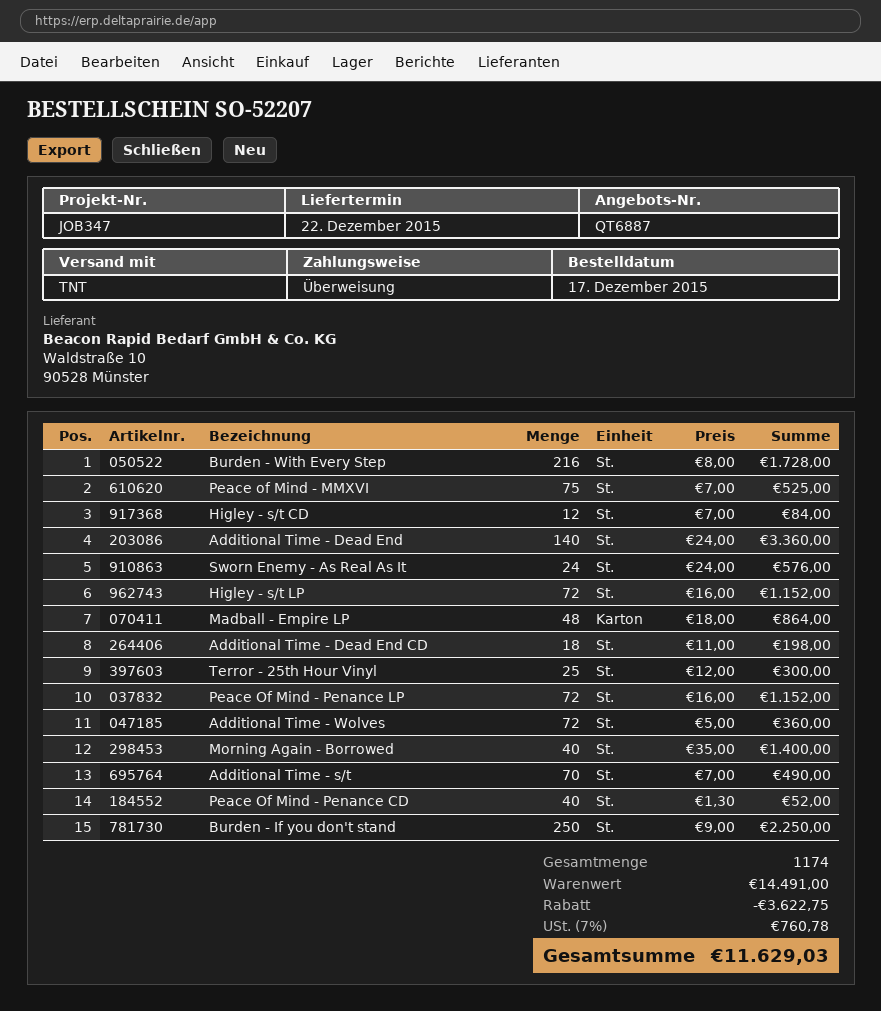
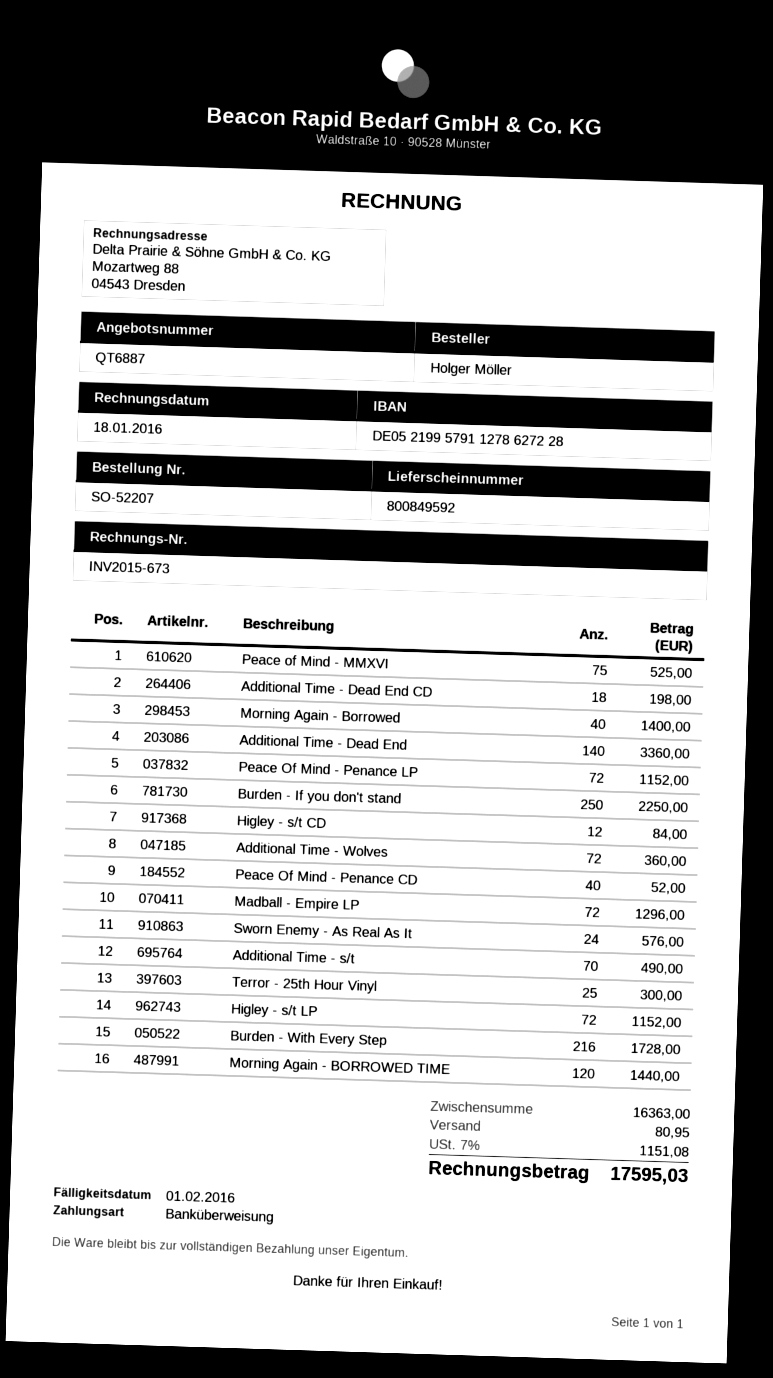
Madball - Empire LP: 48 for 864.00 -> 72 for 1296.00
Morning Again - BORROWED TIME: none -> 120 for 1440.00
subtotal: 14491.00 -> 16363.00
discount: 3622.75 -> none
shipping: none -> 80.95
tax: 7% = 760.78 -> 7% = 1151.08
total: 11629.03 -> 17595.03

